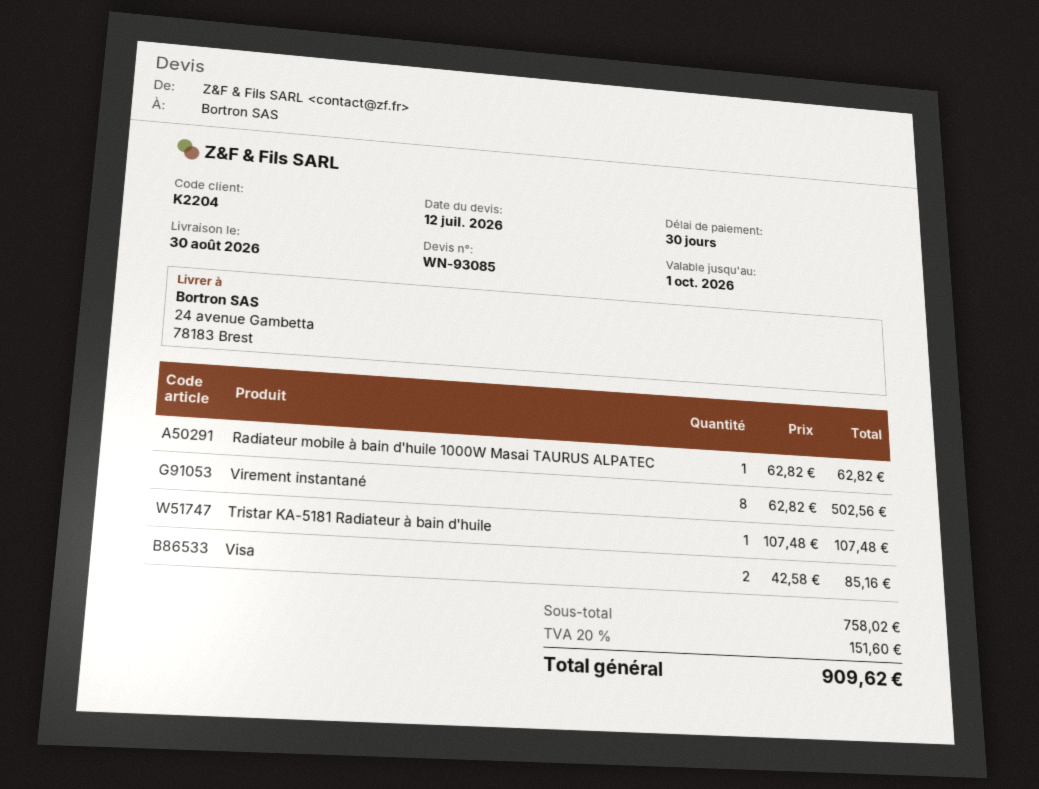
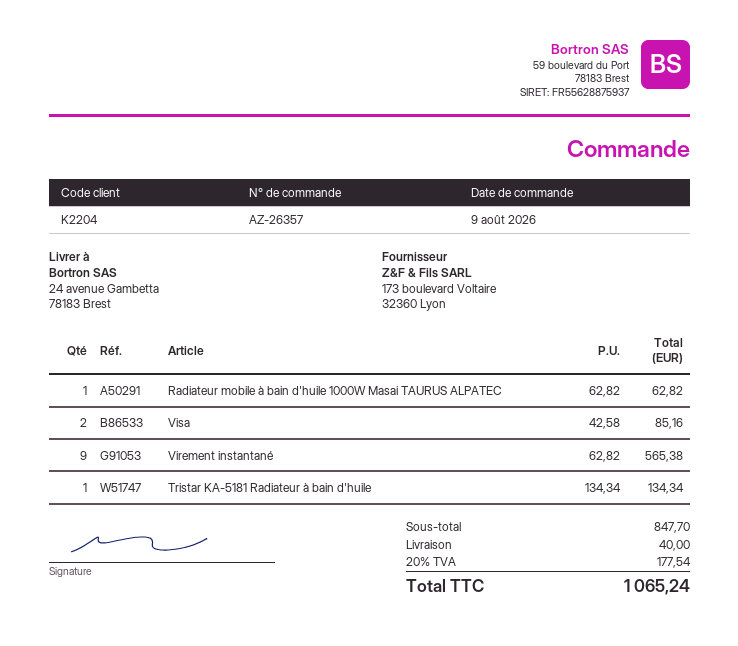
Virement instantané: 8 x 62.82 = 502.56 -> 9 x 62.82 = 565.38
Tristar KA-5181 Radiateur à bain d'huile: 1 x 107.48 = 107.48 -> 1 x 134.34 = 134.34
subtotal: 758.02 -> 847.70
shipping: none -> 40.00
tax: 20% = 151.60 -> 20% = 177.54
total: 909.62 -> 1065.24

